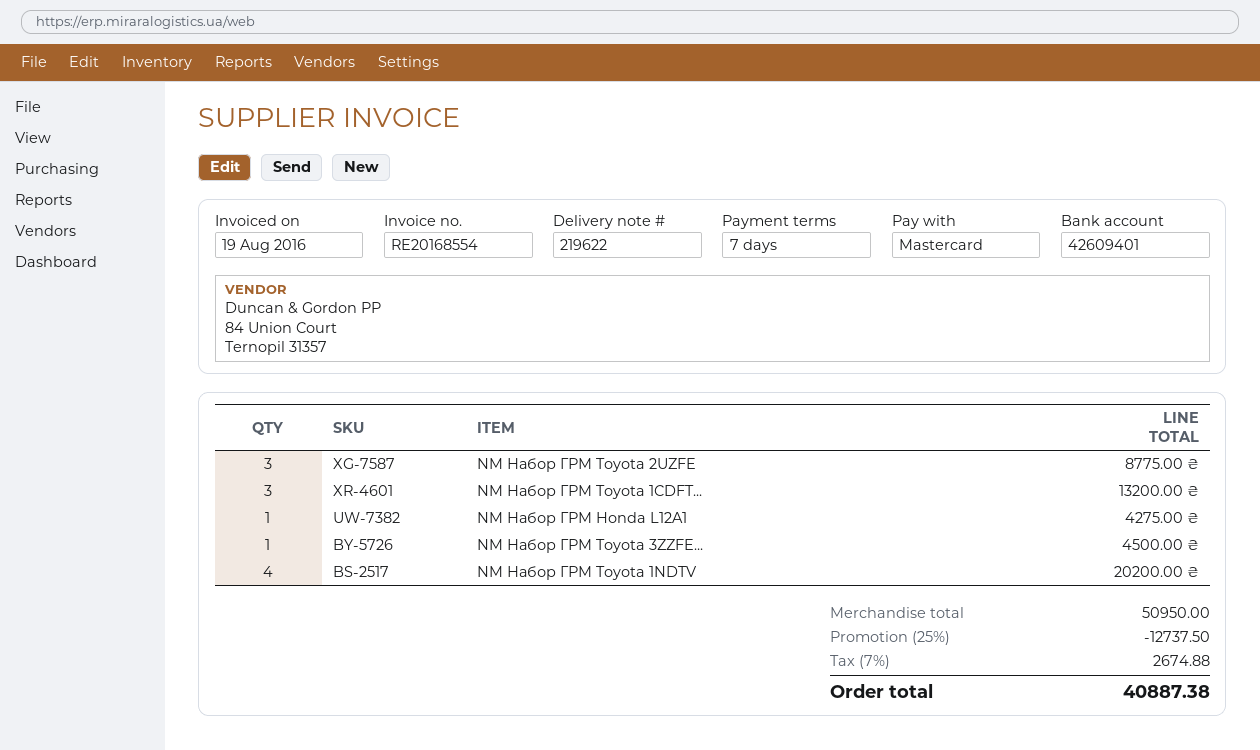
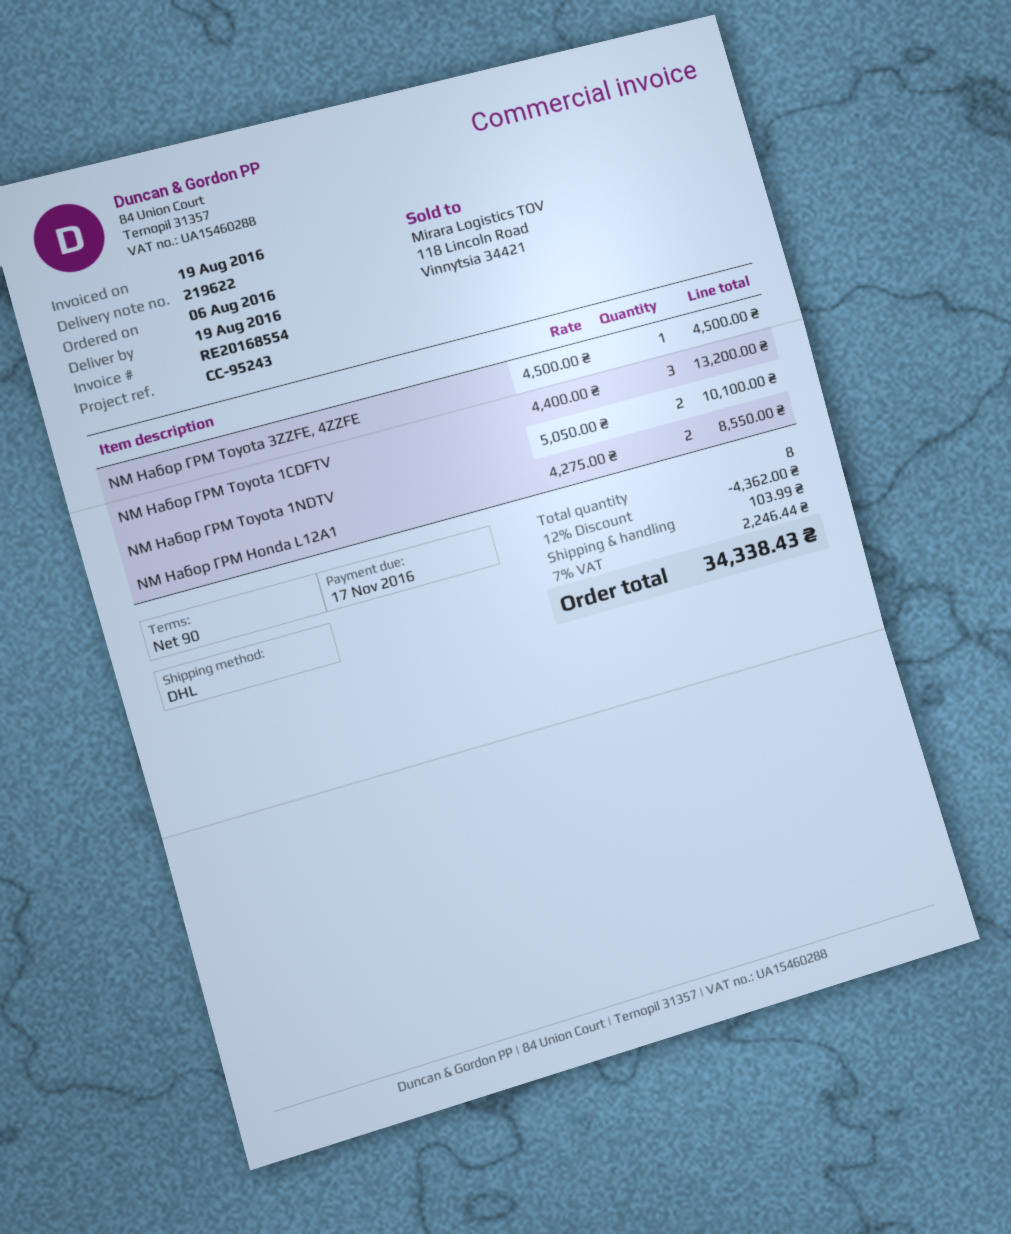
payment terms: 7 days -> 90 days
NM Набор ГРМ Toyota 2UZFE: 3 for 8775.00 -> none
NM Набор ГРМ Honda L12A1: 1 for 4275.00 -> 2 for 8550.00
NM Набор ГРМ Toyota 1NDTV: 4 for 20200.00 -> 2 for 10100.00
discount: 25% = 12737.50 -> 12% = 4362.00
shipping: none -> 103.99
tax: 7% = 2674.88 -> 7% = 2246.44
total: 40887.38 -> 34338.43

